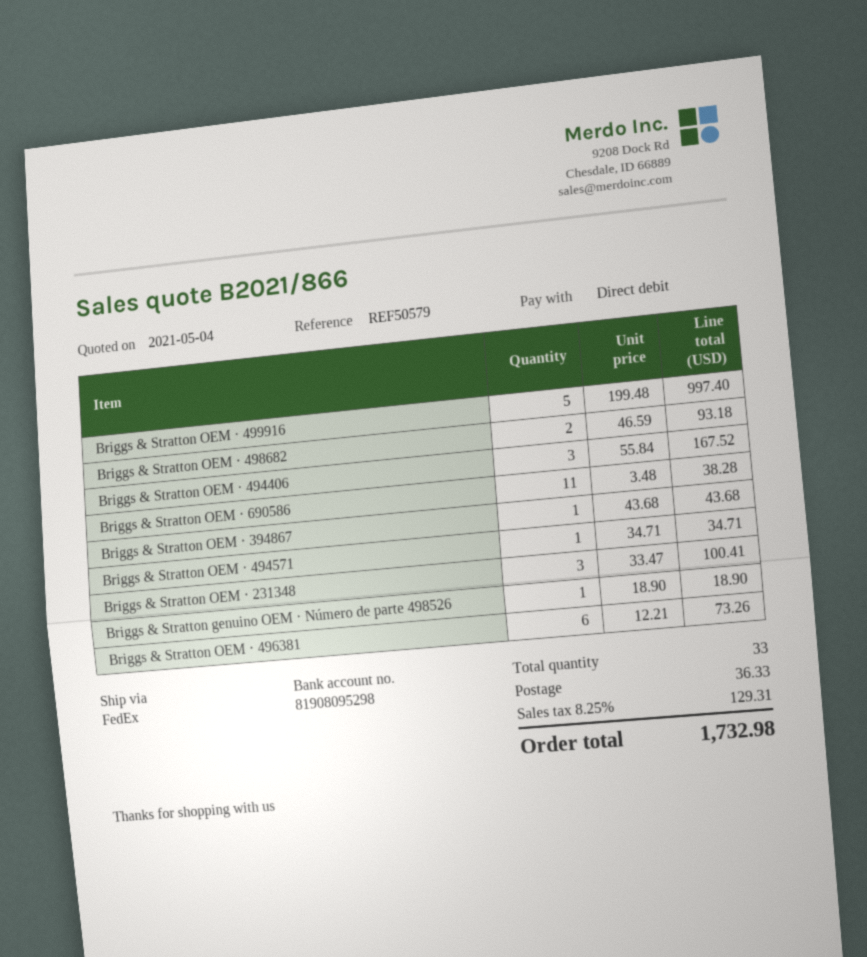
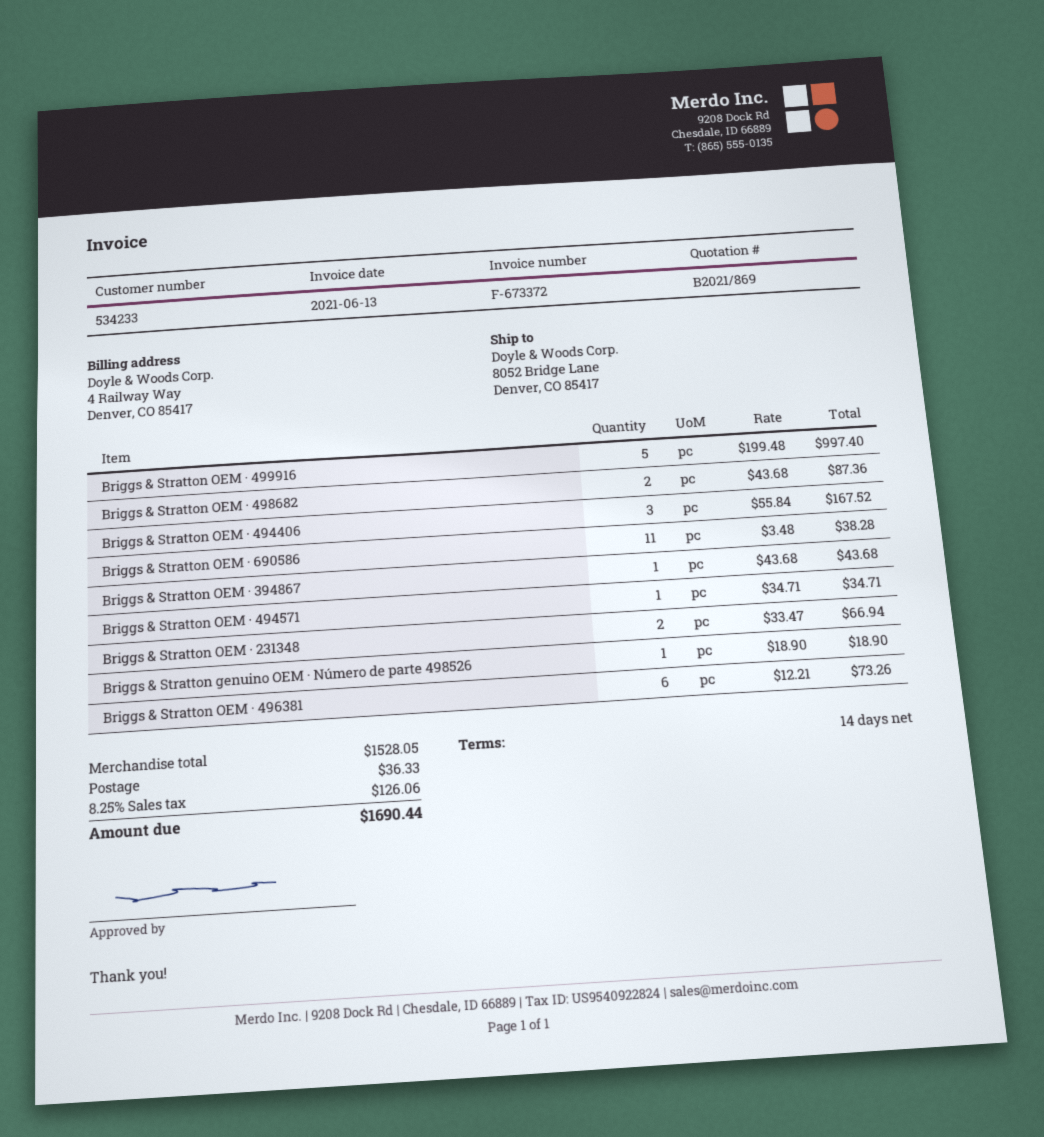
quote number: B2021/866 -> B2021/869
Briggs & Stratton OEM · 498682: 2 x 46.59 = 93.18 -> 2 x 43.68 = 87.36
Briggs & Stratton OEM · 231348: 3 x 33.47 = 100.41 -> 2 x 33.47 = 66.94
tax: 8.25% = 129.31 -> 8.25% = 126.06
total: 1732.98 -> 1690.44

